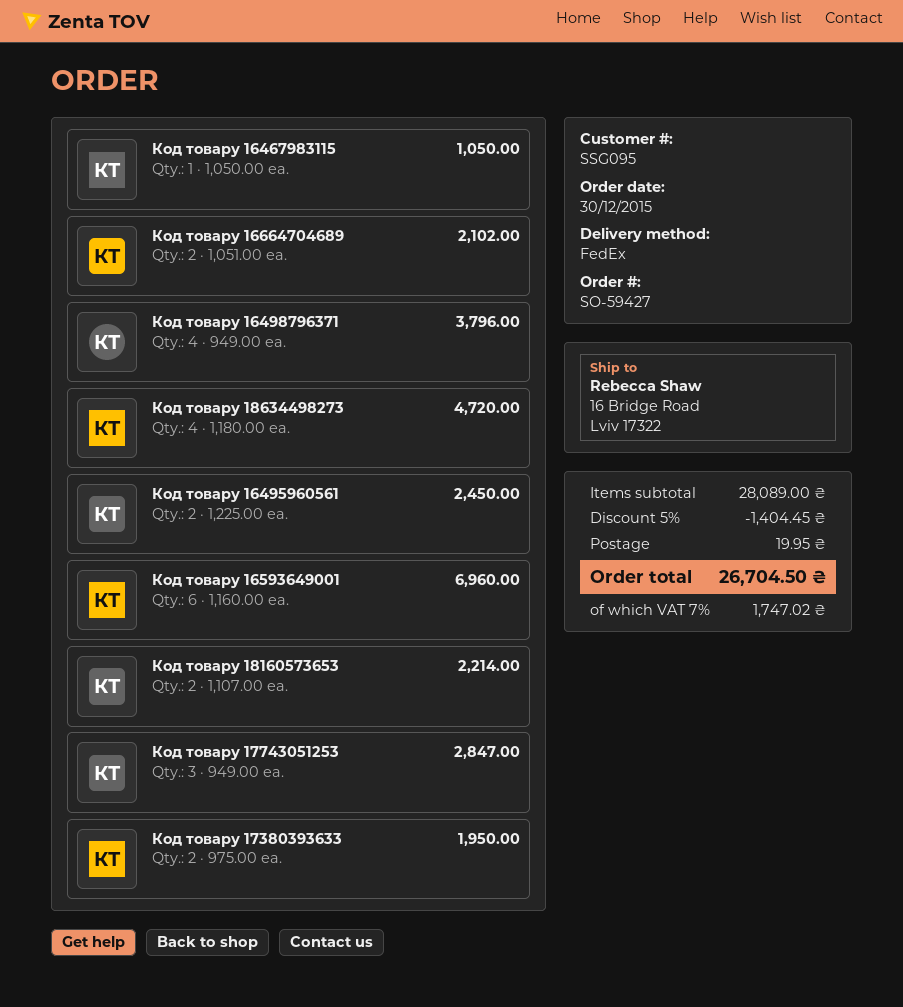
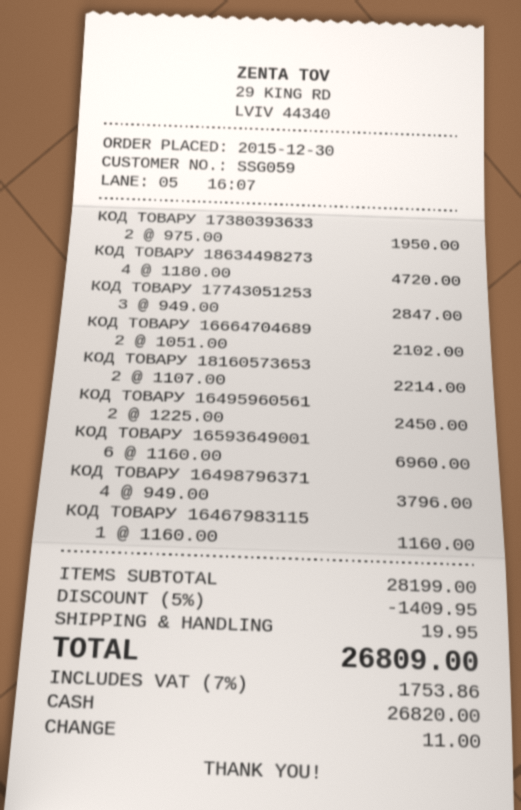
customer number: SSG095 -> SSG059
Код товару 16467983115: 1 x 1050.00 = 1050.00 -> 1 x 1160.00 = 1160.00
subtotal: 28089.00 -> 28199.00
discount: 5% = 1404.45 -> 5% = 1409.95
tax: 7% = 1747.02 -> 7% = 1753.86
total: 26704.50 -> 26809.00

